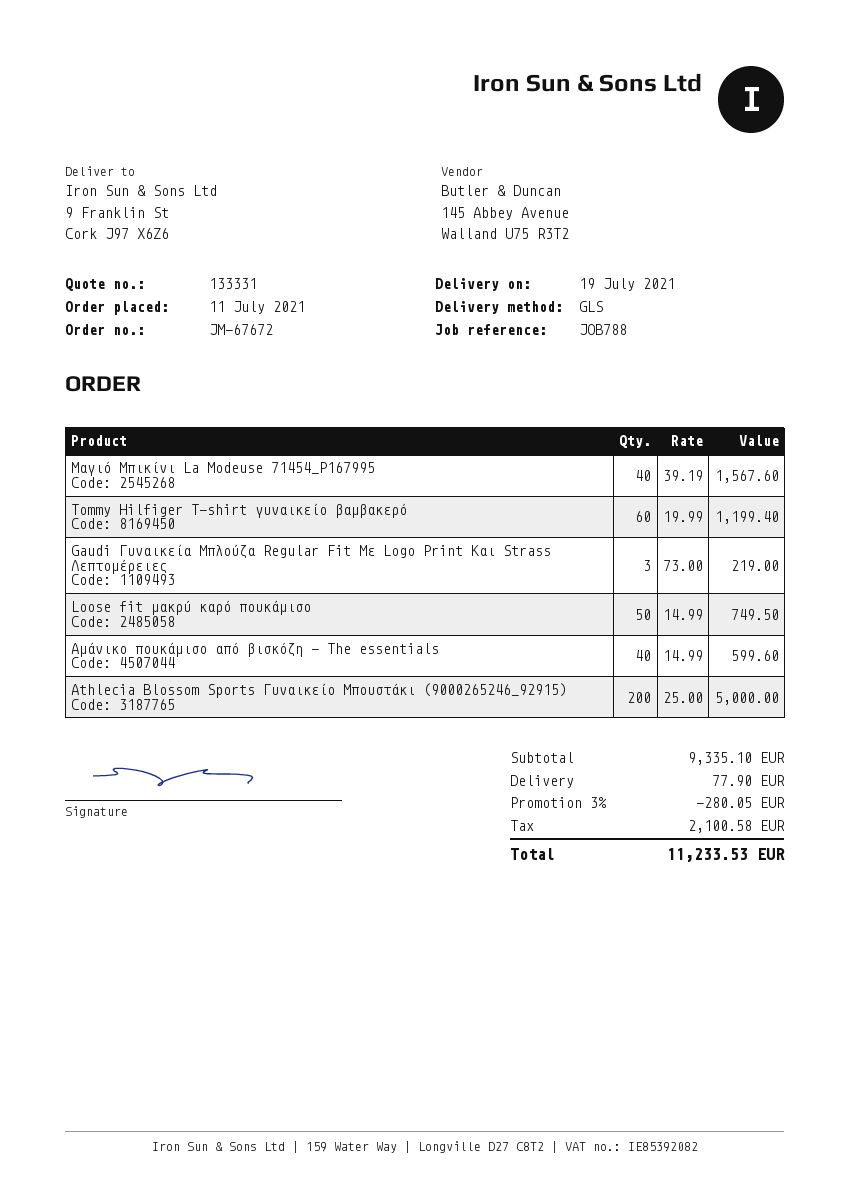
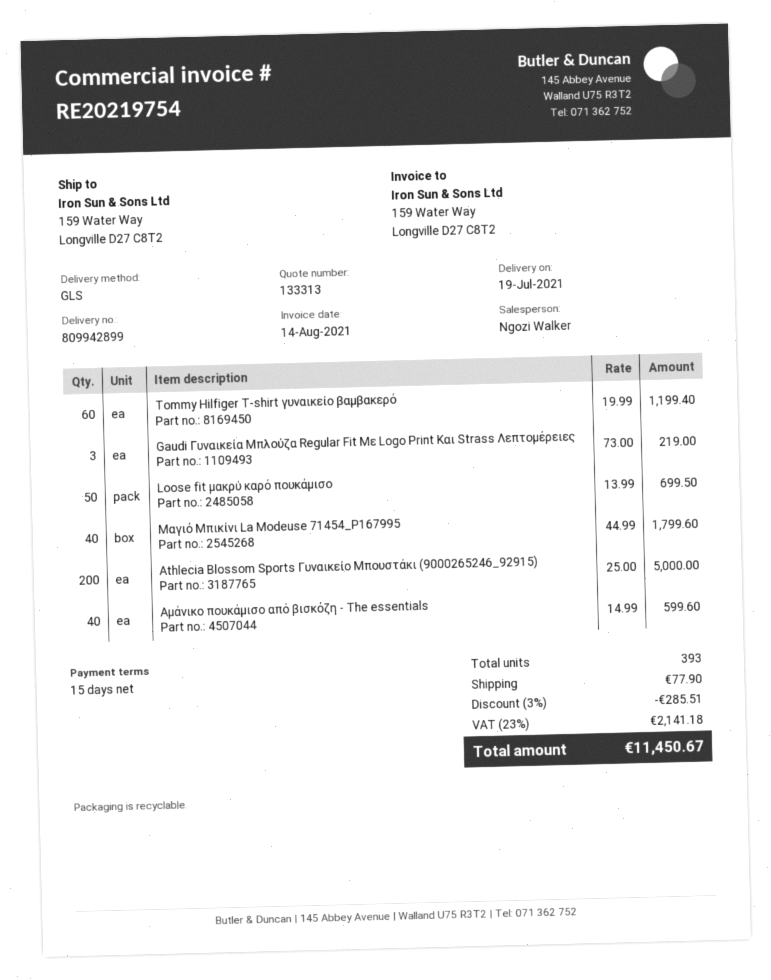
quote number: 133331 -> 133313
ship to: 9 Franklin St, Cork J97 X6Z6 -> 159 Water Way, Longville D27 C8T2
Μαγιό Μπικίνι La Modeuse 71454_P167995: 40 x 39.19 = 1567.60 -> 40 x 44.99 = 1799.60
Loose fit μακρύ καρό πουκάμισο: 50 x 14.99 = 749.50 -> 50 x 13.99 = 699.50
discount: 3% = 280.05 -> 3% = 285.51
tax: 2100.58 -> 2141.18
total: 11233.53 -> 11450.67

